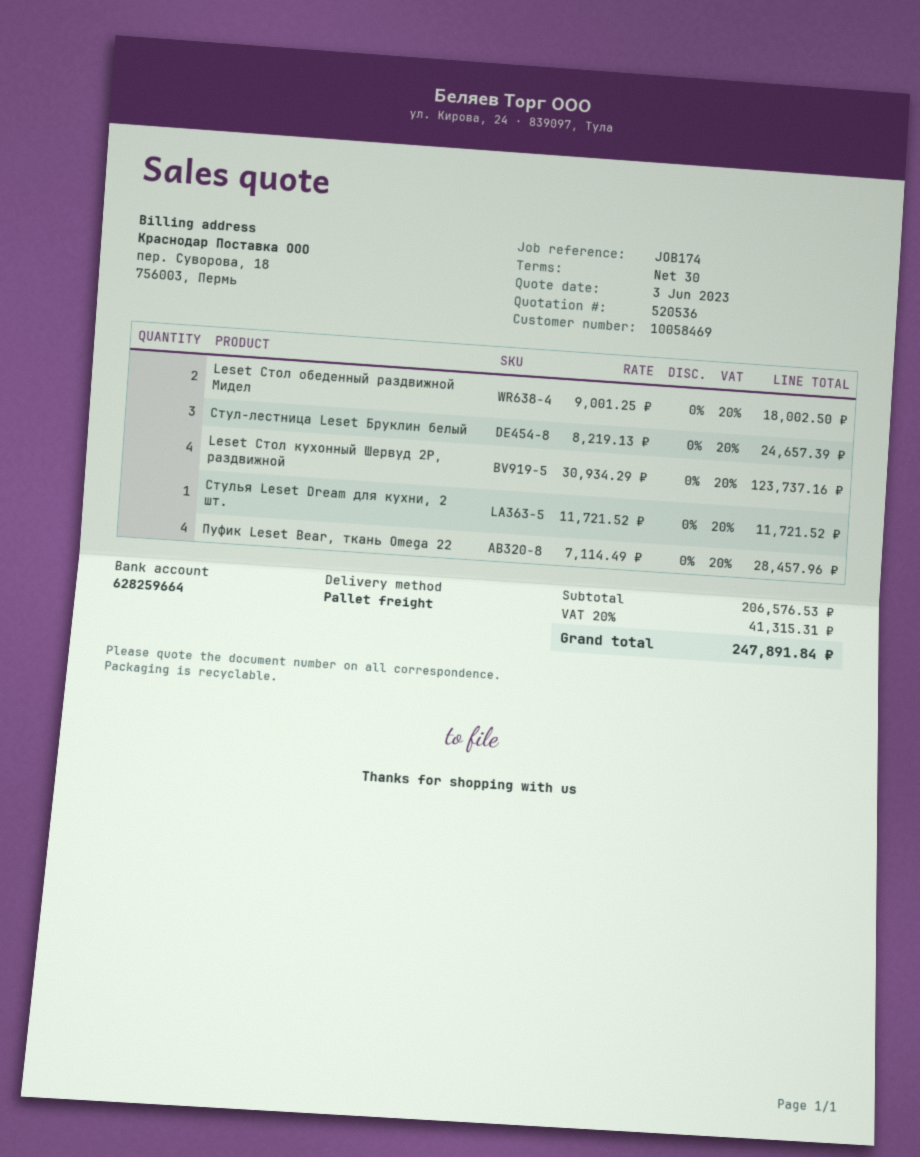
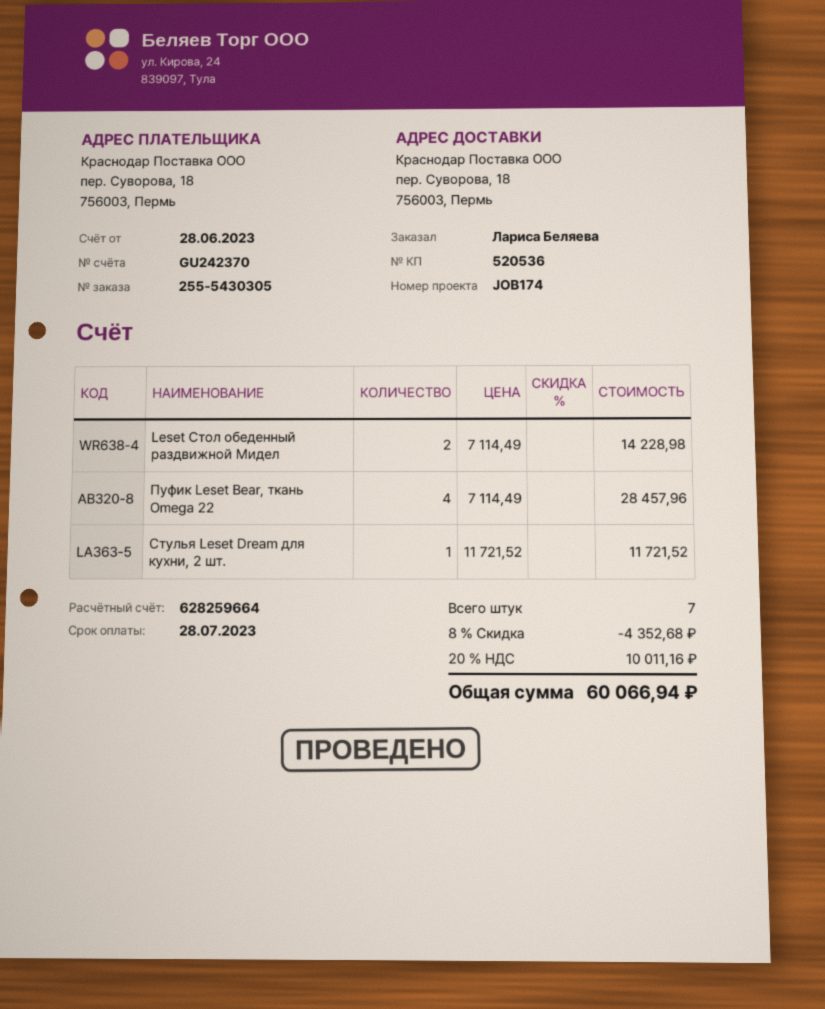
Leset Стол обеденный раздвижной Мидел: 2 x 9001.25 = 18002.50 -> 2 x 7114.49 = 14228.98
Стул-лестница Leset Бруклин белый: 3 x 8219.13 = 24657.39 -> none
Leset Стол кухонный Шервуд 2Р, раздвижной: 4 x 30934.29 = 123737.16 -> none
discount: none -> 8% = 4352.68
tax: 20% = 41315.31 -> 20% = 10011.16
total: 247891.84 -> 60066.94

